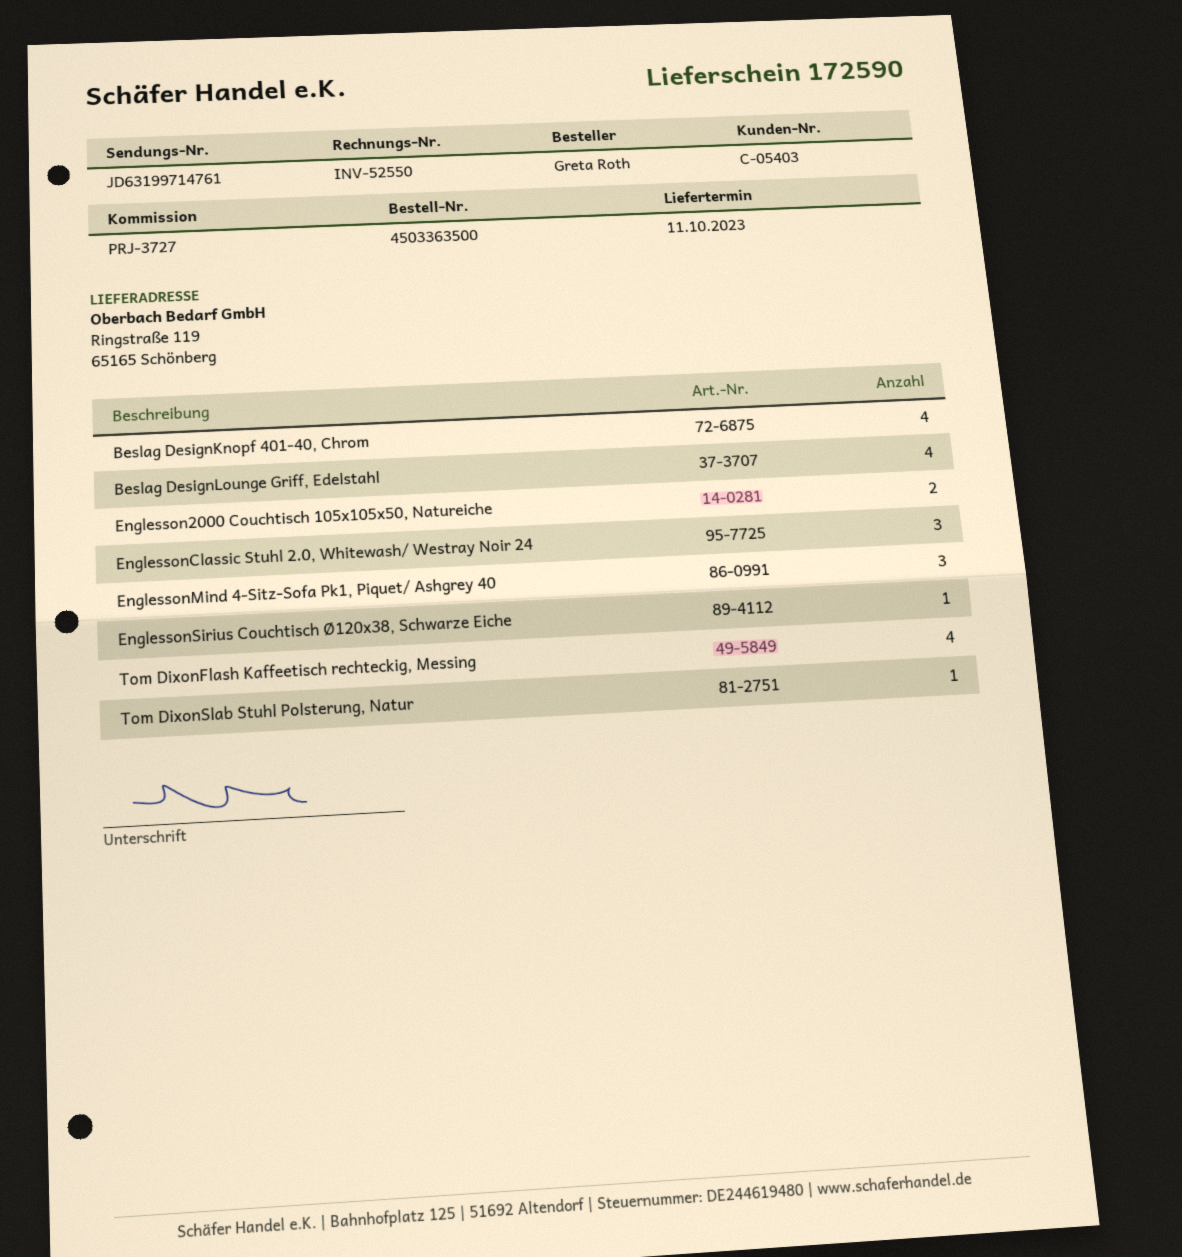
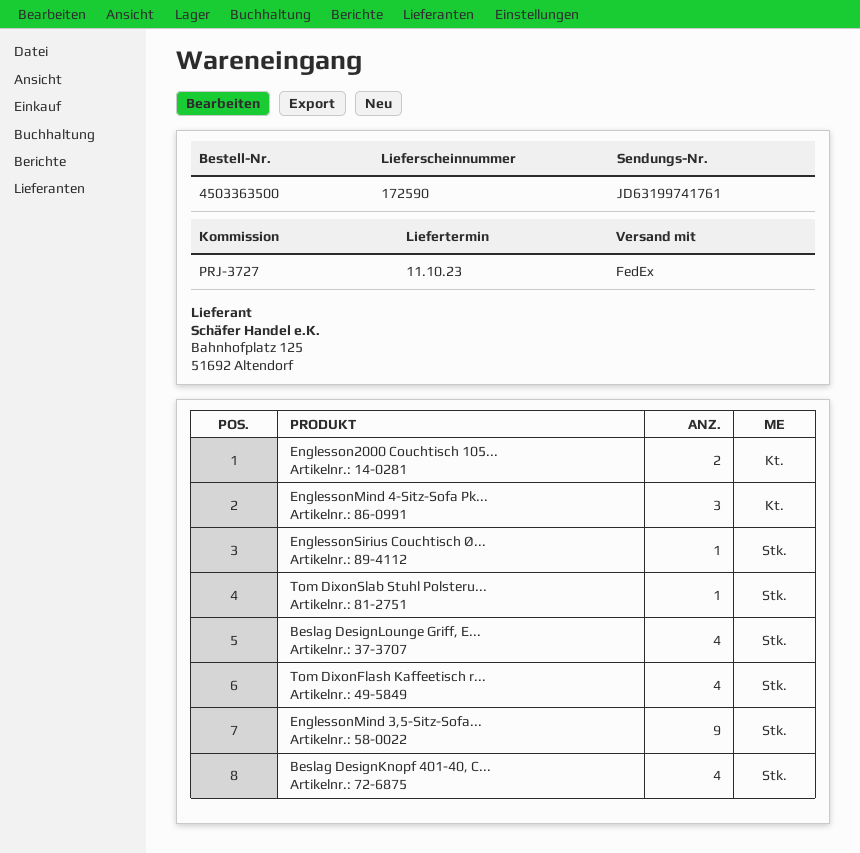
tracking number: JD63199714761 -> JD63199741761
EnglessonClassic Stuhl 2.0, Whitewash/ Westray Noir 24: 3 -> none
EnglessonMind 3,5-Sitz-Sofa...: none -> 9

